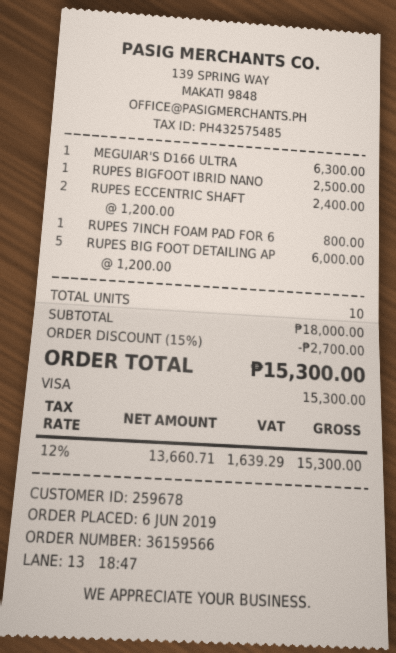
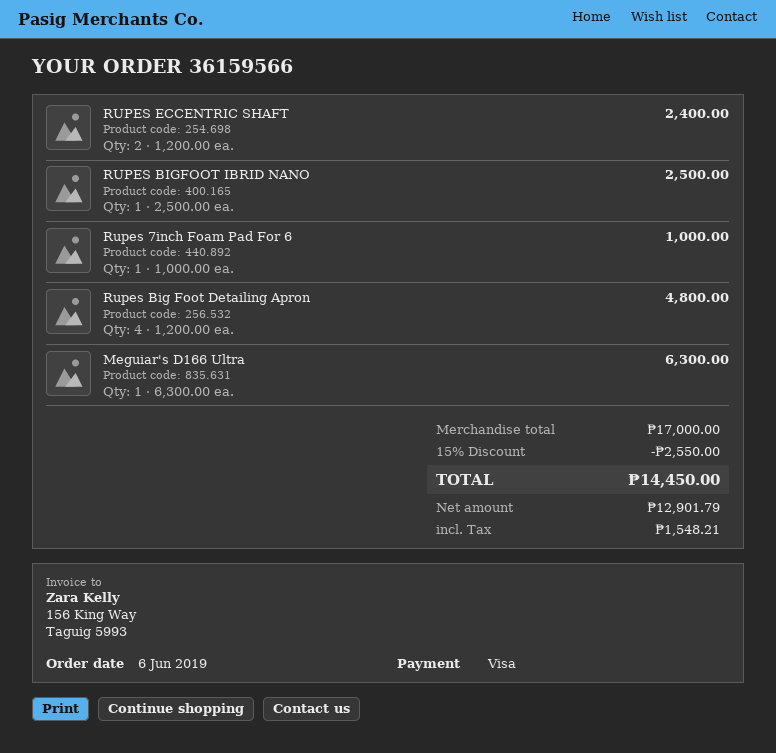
RUPES 7INCH FOAM PAD FOR 6: 1 x 800.00 = 800.00 -> 1 x 1000.00 = 1000.00
RUPES BIG FOOT DETAILING AP: 5 x 1200.00 = 6000.00 -> 4 x 1200.00 = 4800.00
subtotal: 18000.00 -> 17000.00
discount: 15% = 2700.00 -> 15% = 2550.00
net: 13660.71 -> 12901.79
tax: 1639.29 -> 1548.21
total: 15300.00 -> 14450.00

